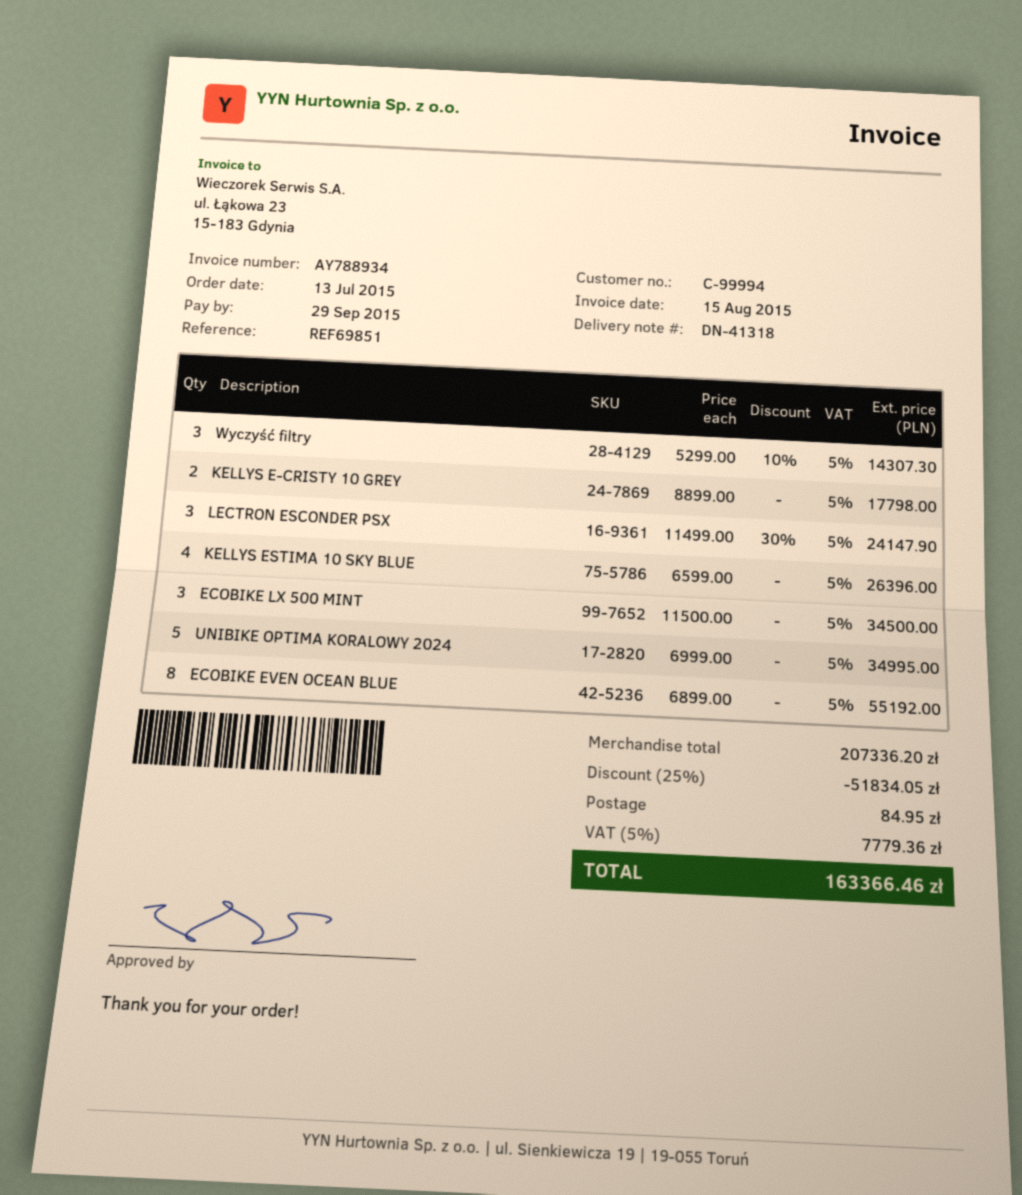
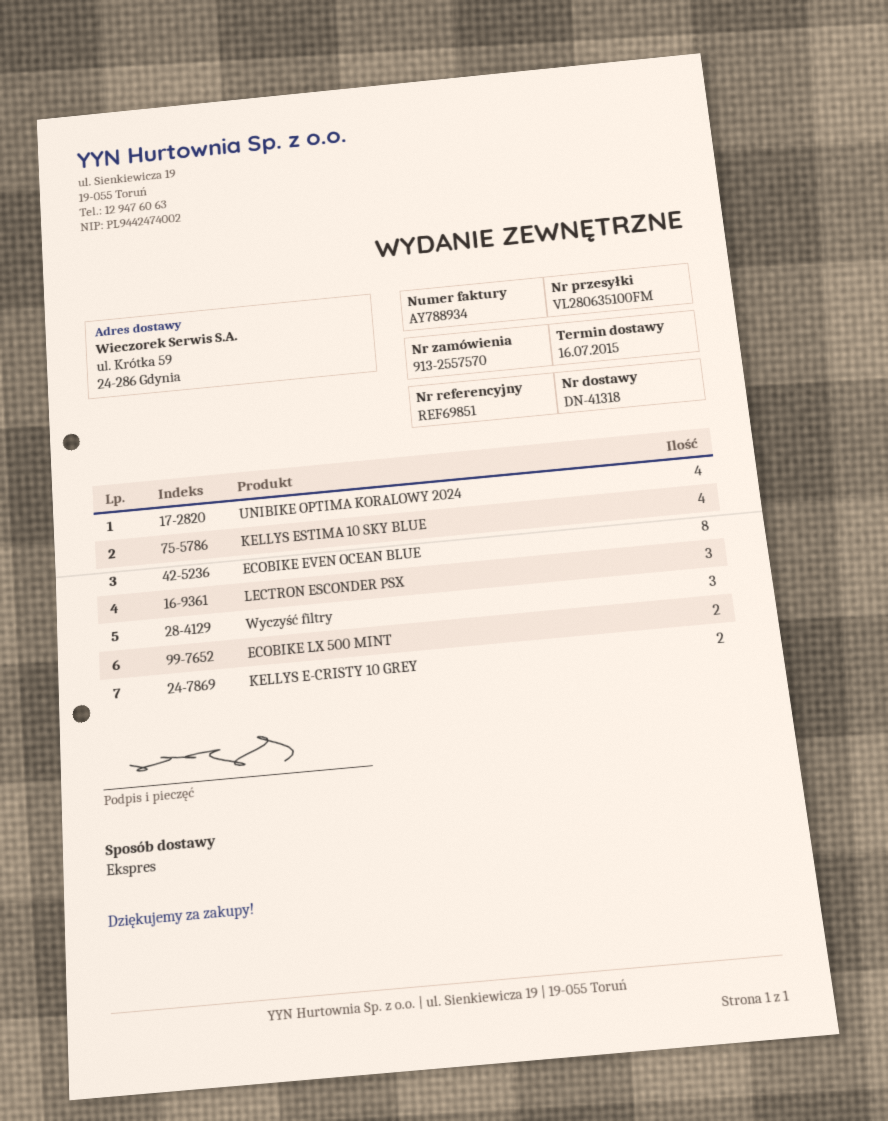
ECOBIKE LX 500 MINT: 3 -> 2
UNIBIKE OPTIMA KORALOWY 2024: 5 -> 4

